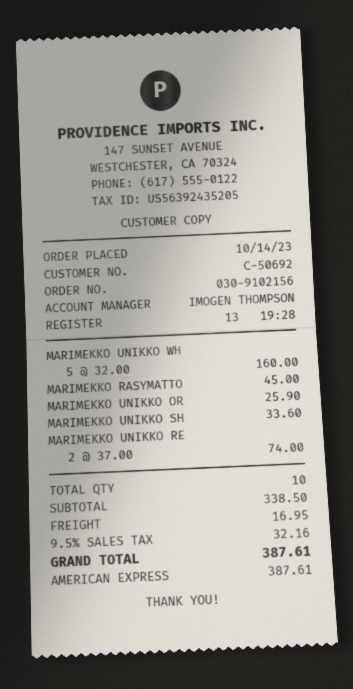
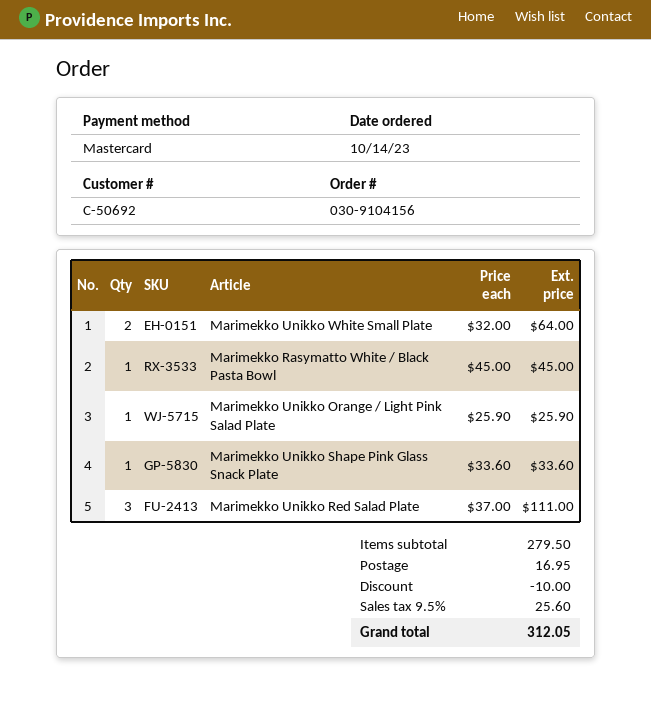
order number: 030-9102156 -> 030-9104156
payment method: American Express -> Mastercard
MARIMEKKO UNIKKO WH: 5 x 32.00 = 160.00 -> 2 x 32.00 = 64.00
MARIMEKKO UNIKKO RE: 2 x 37.00 = 74.00 -> 3 x 37.00 = 111.00
subtotal: 338.50 -> 279.50
discount: none -> 10.00
tax: 9.5% = 32.16 -> 9.5% = 25.60
total: 387.61 -> 312.05

